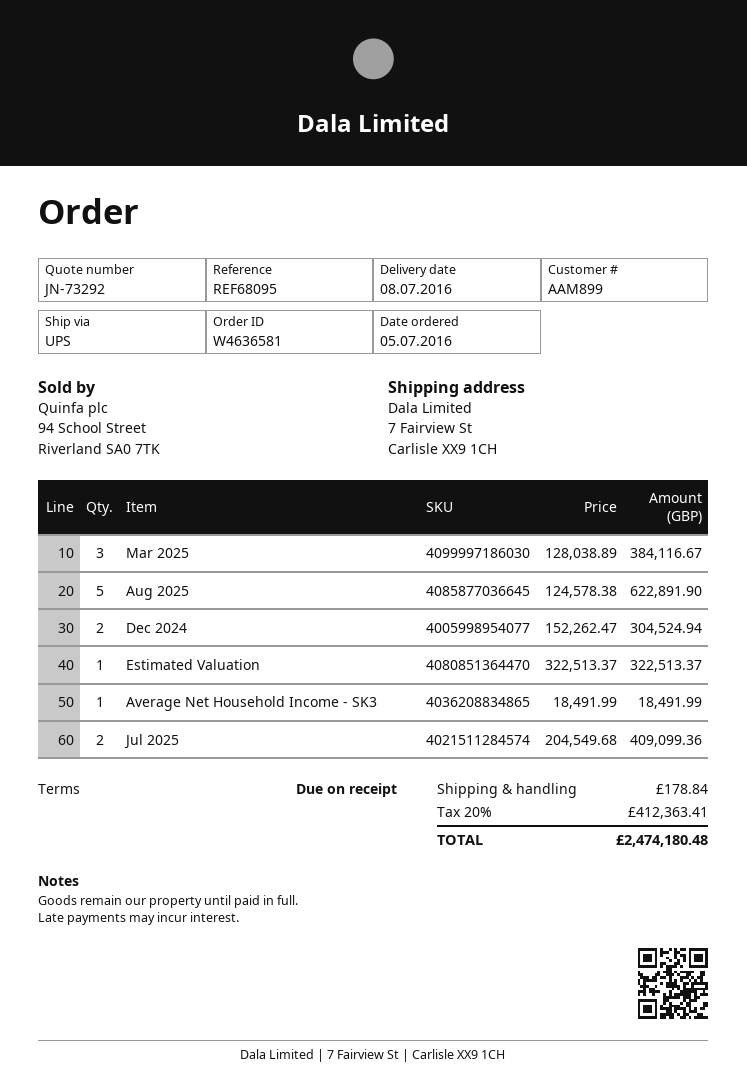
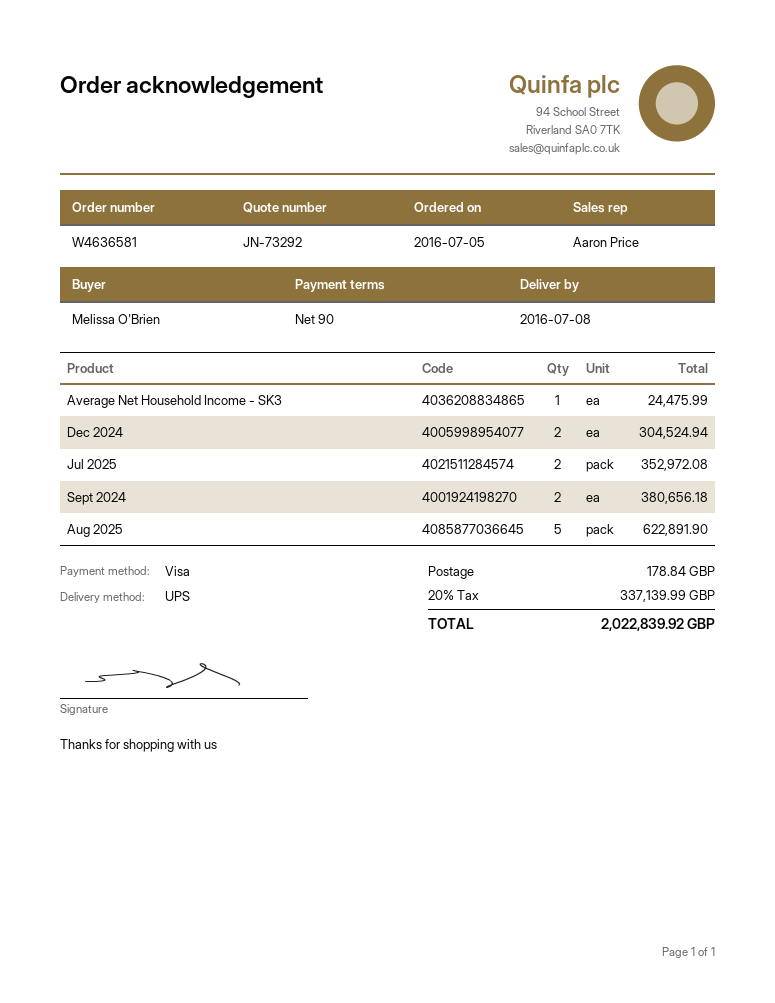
payment terms: on receipt -> 90 days
Mar 2025: 3 for 384116.67 -> none
Estimated Valuation: 1 for 322513.37 -> none
Average Net Household Income - SK3: 1 for 18491.99 -> 1 for 24475.99
Jul 2025: 2 for 409099.36 -> 2 for 352972.08
Sept 2024: none -> 2 for 380656.18
tax: 20% = 412363.41 -> 20% = 337139.99
total: 2474180.48 -> 2022839.92

